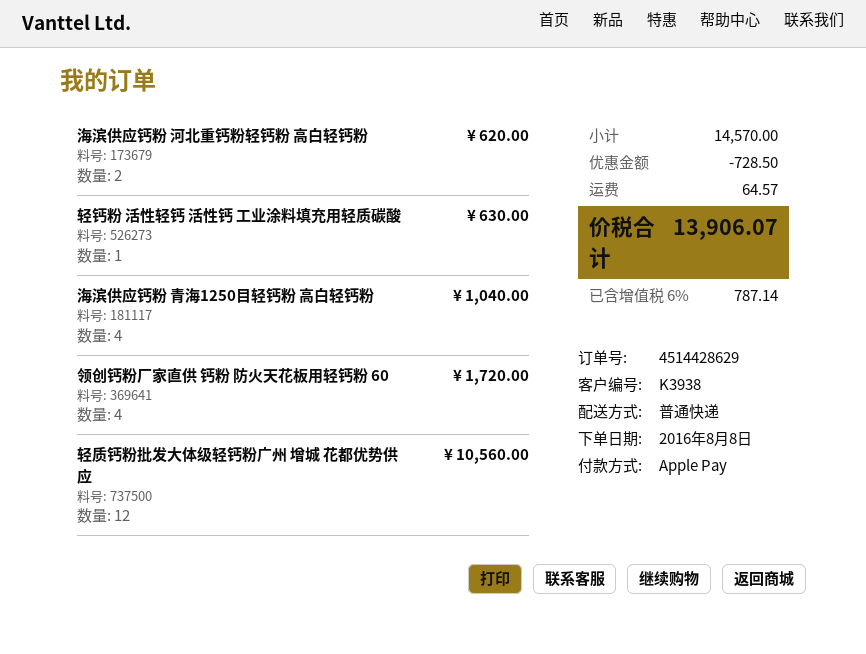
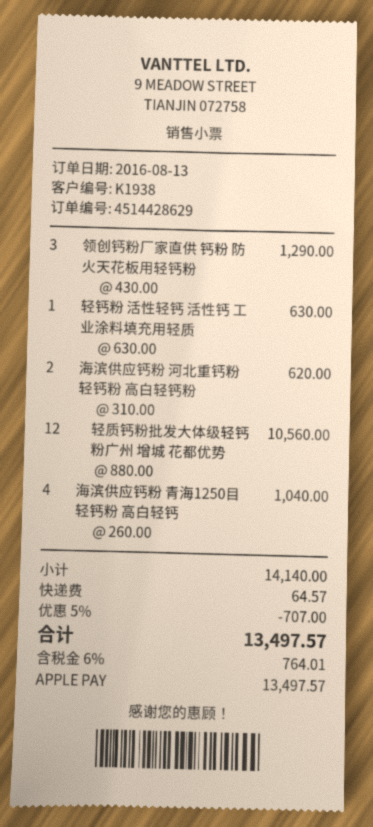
order date: 2016-08-08 -> 2016-08-13
customer number: K3938 -> K1938
领创钙粉厂家直供 钙粉 防火天花板用轻钙粉 60: 4 for 1720.00 -> 3 for 1290.00
subtotal: 14570.00 -> 14140.00
discount: 728.50 -> 707.00
tax: 6% = 787.14 -> 6% = 764.01
total: 13906.07 -> 13497.57

